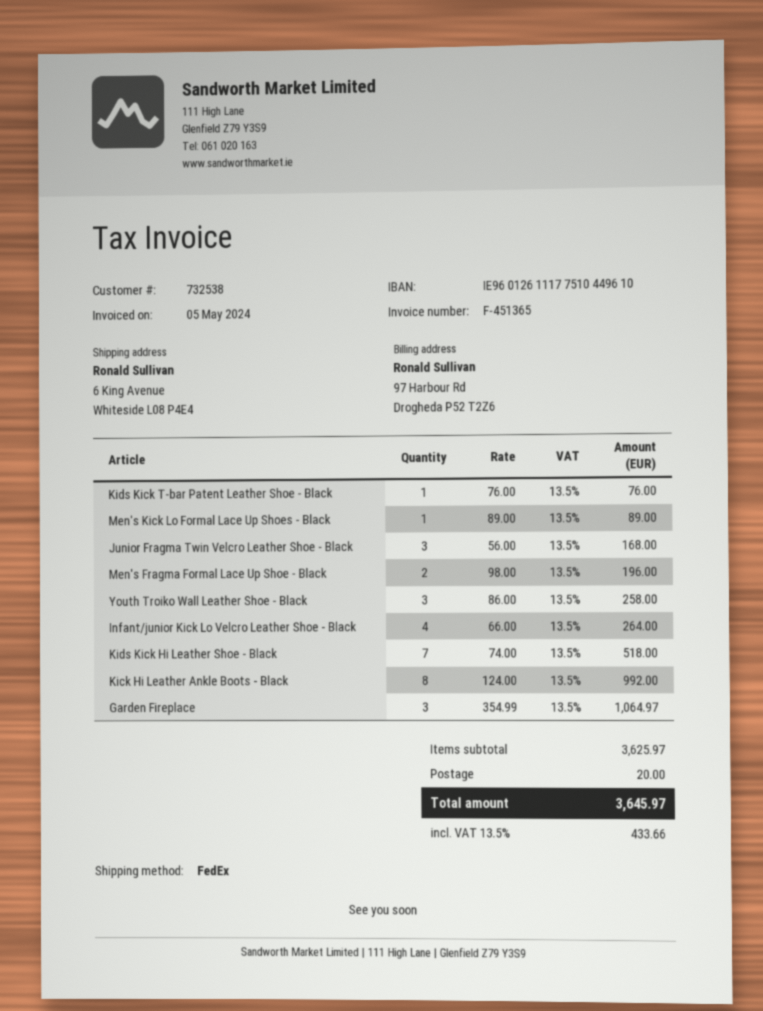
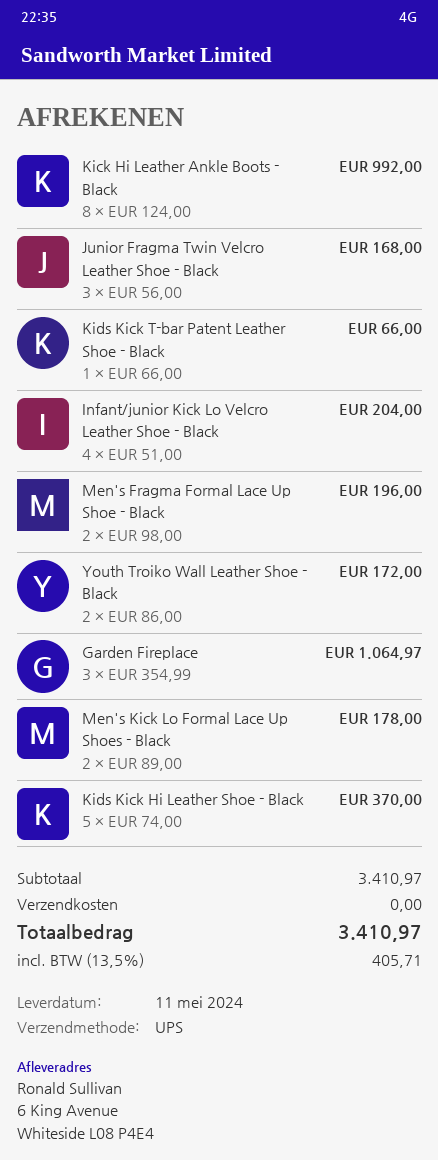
shipping method: FedEx -> UPS
Kids Kick T-bar Patent Leather Shoe - Black: 1 x 76.00 = 76.00 -> 1 x 66.00 = 66.00
Men's Kick Lo Formal Lace Up Shoes - Black: 1 x 89.00 = 89.00 -> 2 x 89.00 = 178.00
Youth Troiko Wall Leather Shoe - Black: 3 x 86.00 = 258.00 -> 2 x 86.00 = 172.00
Infant/junior Kick Lo Velcro Leather Shoe - Black: 4 x 66.00 = 264.00 -> 4 x 51.00 = 204.00
Kids Kick Hi Leather Shoe - Black: 7 x 74.00 = 518.00 -> 5 x 74.00 = 370.00
subtotal: 3625.97 -> 3410.97
shipping: 20.00 -> 0.00
tax: 13.5% = 433.66 -> 13.5% = 405.71
total: 3645.97 -> 3410.97

